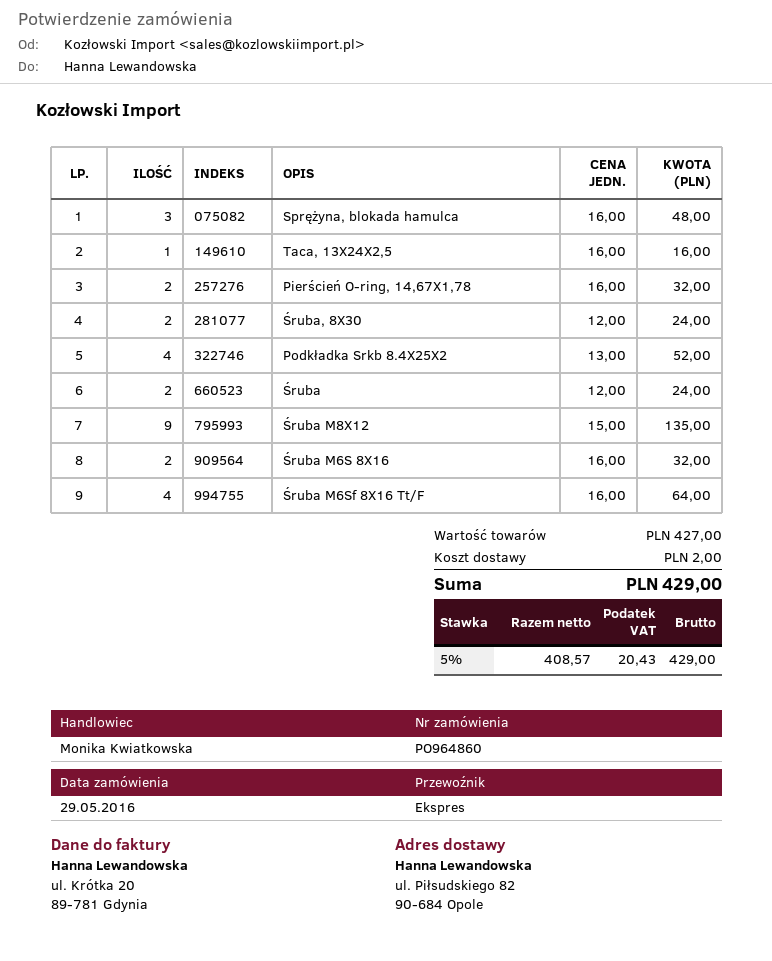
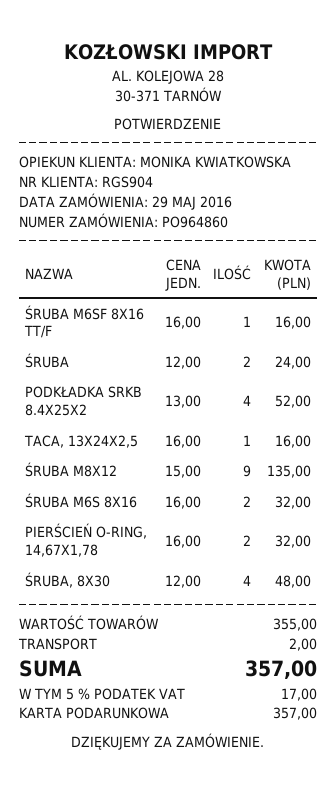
Sprężyna, blokada hamulca: 3 x 16.00 = 48.00 -> none
Śruba, 8X30: 2 x 12.00 = 24.00 -> 4 x 12.00 = 48.00
Śruba M6Sf 8X16 Tt/F: 4 x 16.00 = 64.00 -> 1 x 16.00 = 16.00
subtotal: 427.00 -> 355.00
tax: 5% = 20.43 -> 5% = 17.00
total: 429.00 -> 357.00

